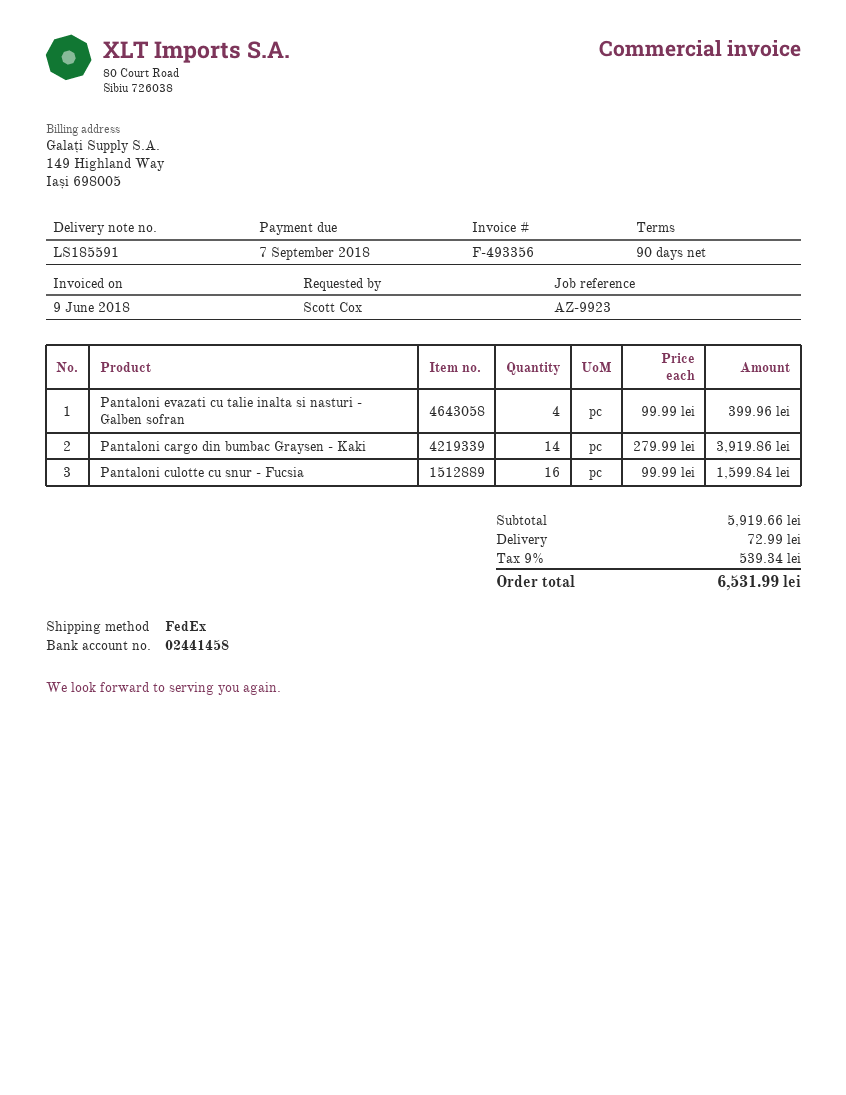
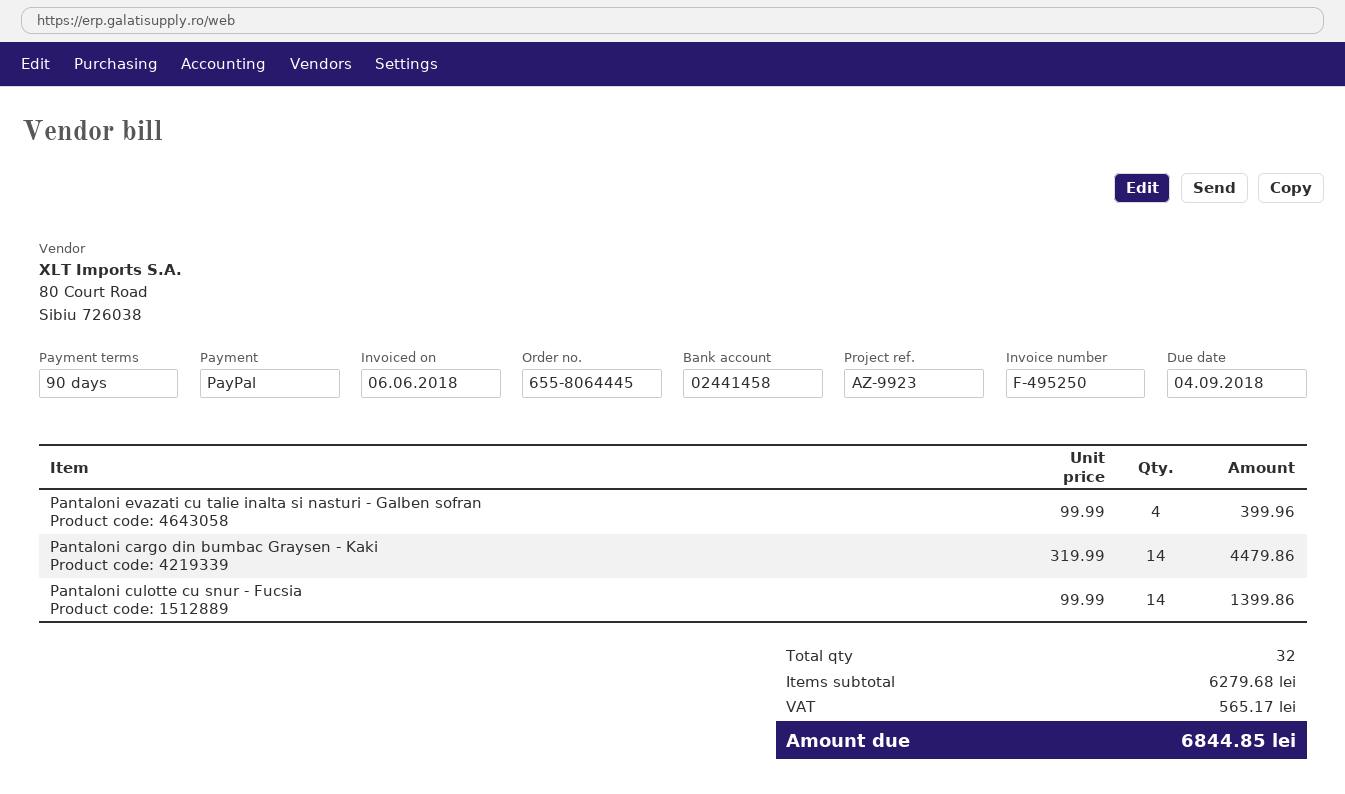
invoice number: F-493356 -> F-495250
invoice date: 2018-06-09 -> 2018-06-06
due date: 2018-09-07 -> 2018-09-04
Pantaloni cargo din bumbac Graysen - Kaki: 14 x 279.99 = 3919.86 -> 14 x 319.99 = 4479.86
Pantaloni culotte cu snur - Fucsia: 16 x 99.99 = 1599.84 -> 14 x 99.99 = 1399.86
subtotal: 5919.66 -> 6279.68
shipping: 72.99 -> none
tax: 539.34 -> 565.17
total: 6531.99 -> 6844.85

